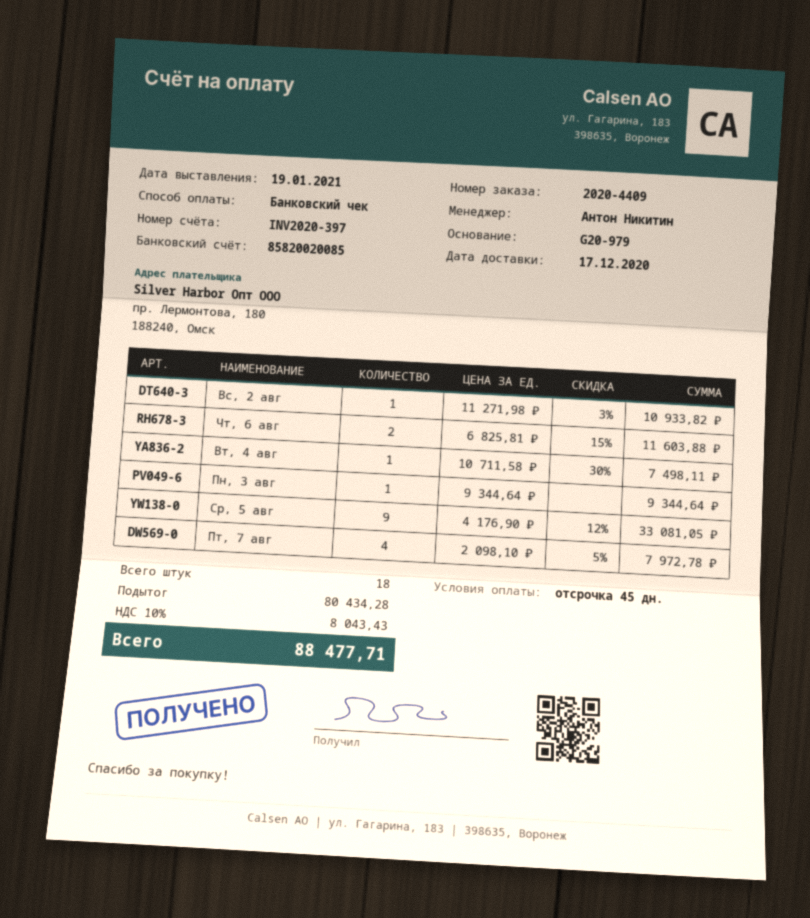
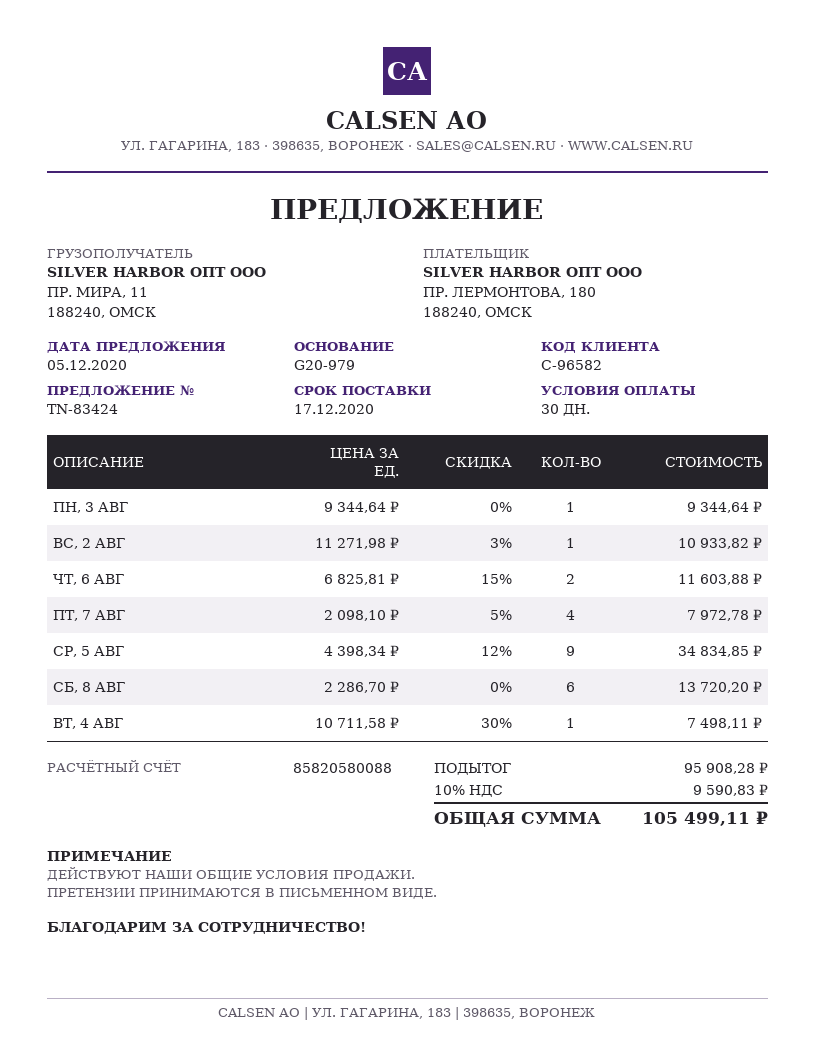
payment terms: 45 days -> 30 days
bank account: 85820020085 -> 85820580088
Ср, 5 авг: 9 x 4176.90 - 12% = 33081.05 -> 9 x 4398.34 - 12% = 34834.85
СБ, 8 АВГ: none -> 6 x 2286.70 = 13720.20
subtotal: 80434.28 -> 95908.28
tax: 10% = 8043.43 -> 10% = 9590.83
total: 88477.71 -> 105499.11

